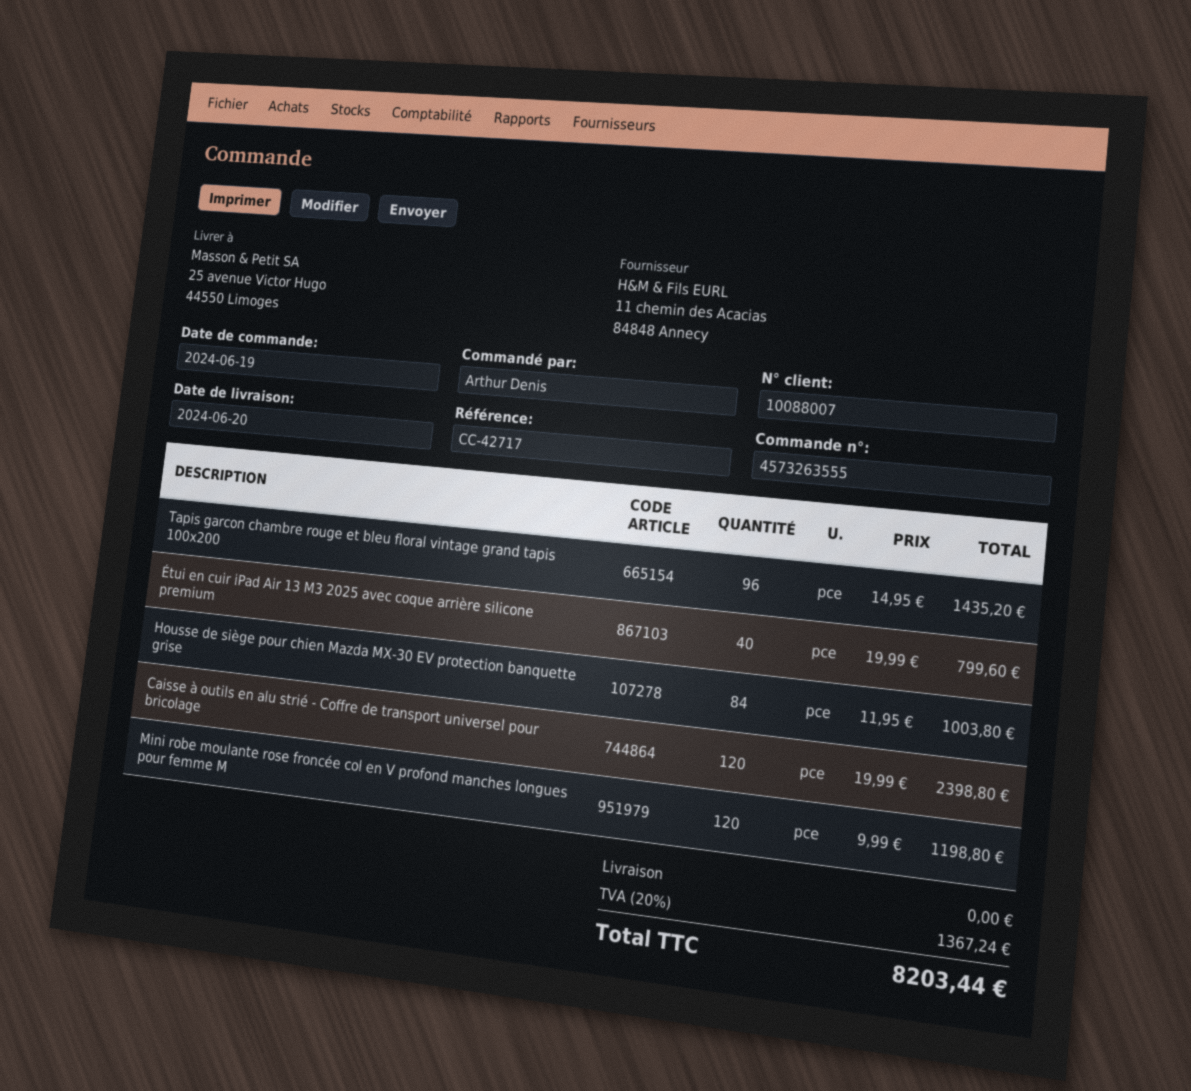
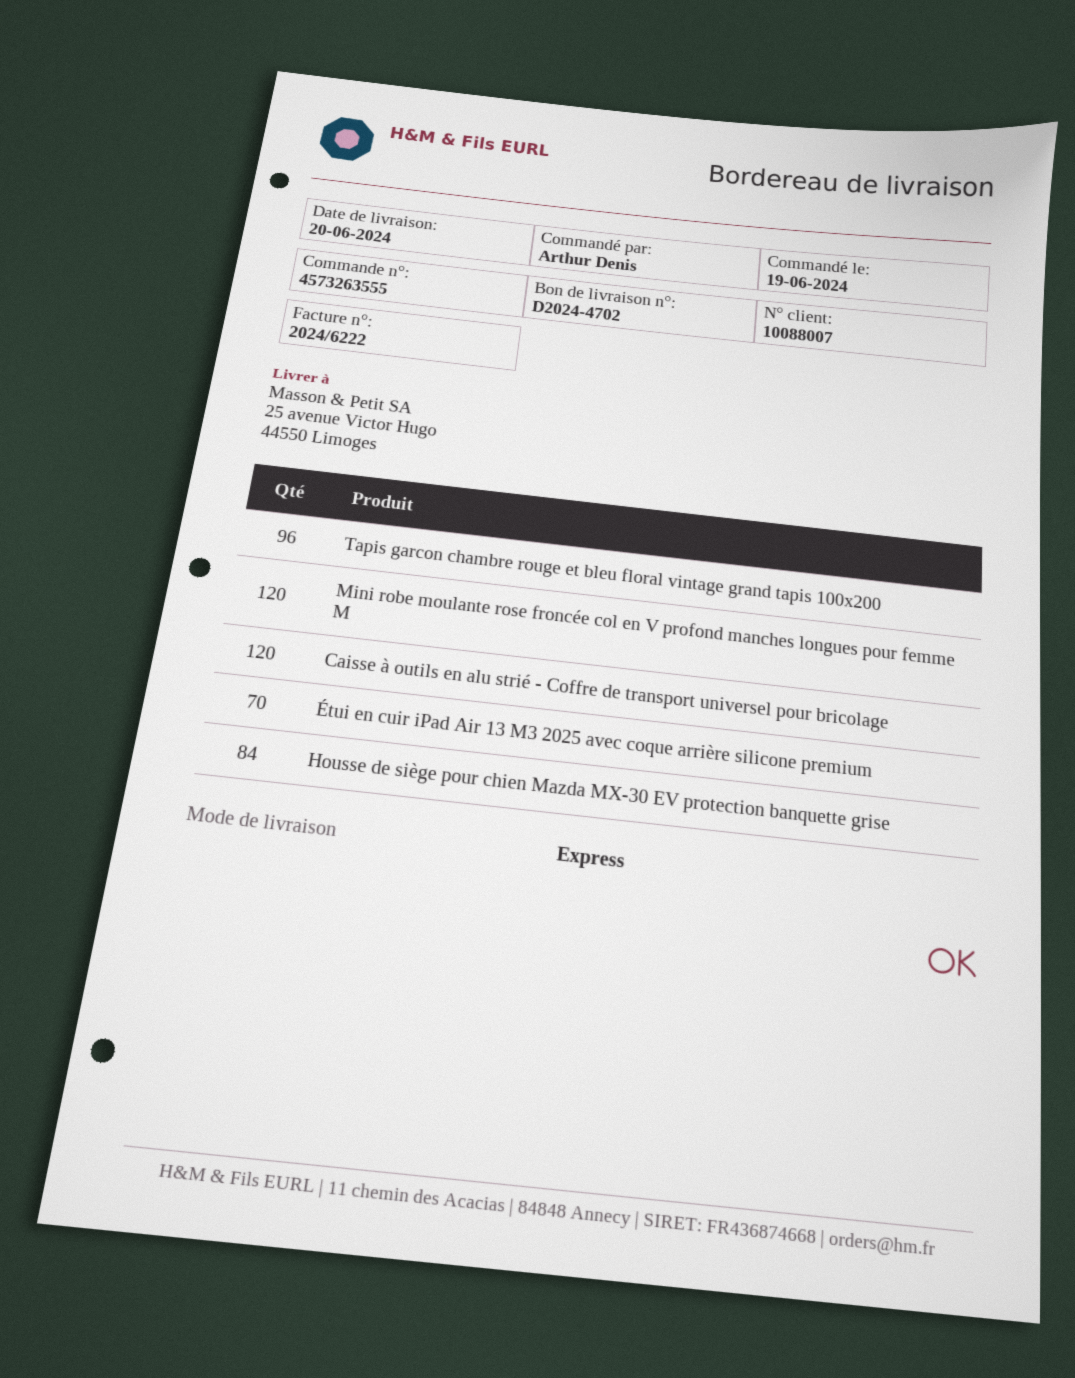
Étui en cuir iPad Air 13 M3 2025 avec coque arrière silicone premium: 40 -> 70

